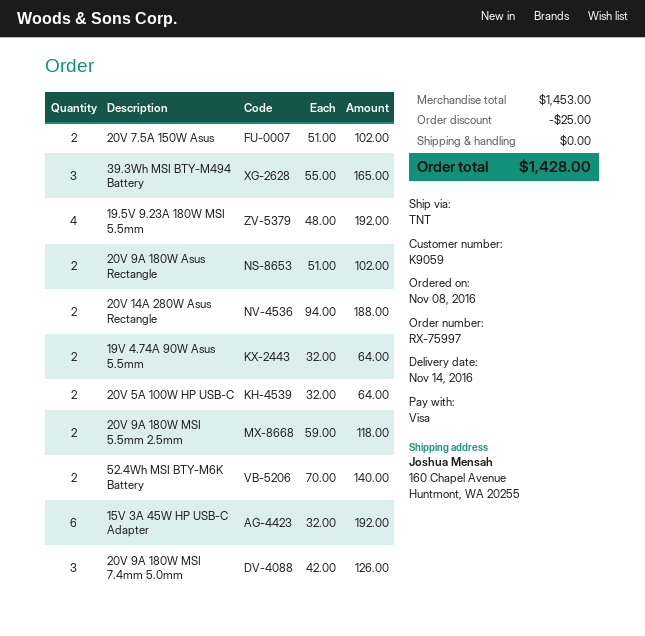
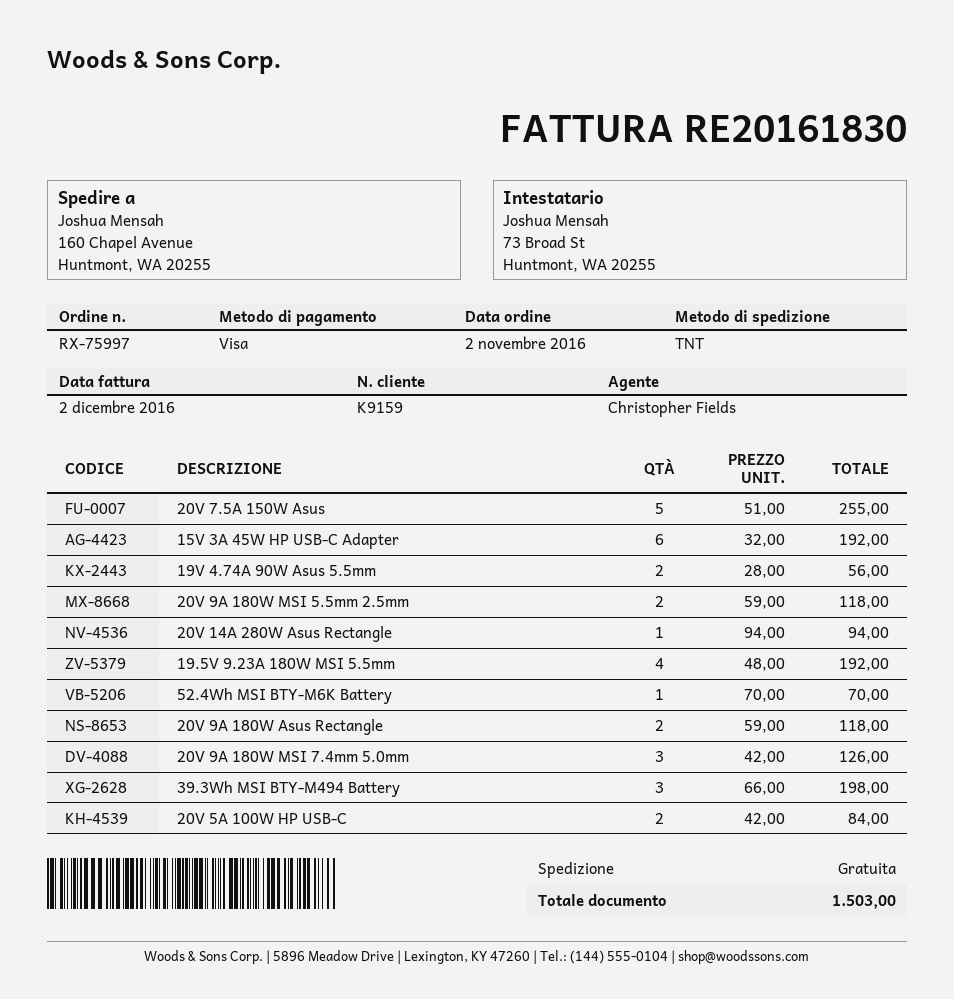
order date: 2016-11-08 -> 2016-11-02
customer number: K9059 -> K9159
20V 7.5A 150W Asus: 2 x 51.00 = 102.00 -> 5 x 51.00 = 255.00
39.3Wh MSI BTY-M494 Battery: 3 x 55.00 = 165.00 -> 3 x 66.00 = 198.00
20V 9A 180W Asus Rectangle: 2 x 51.00 = 102.00 -> 2 x 59.00 = 118.00
20V 14A 280W Asus Rectangle: 2 x 94.00 = 188.00 -> 1 x 94.00 = 94.00
19V 4.74A 90W Asus 5.5mm: 2 x 32.00 = 64.00 -> 2 x 28.00 = 56.00
20V 5A 100W HP USB-C: 2 x 32.00 = 64.00 -> 2 x 42.00 = 84.00
52.4Wh MSI BTY-M6K Battery: 2 x 70.00 = 140.00 -> 1 x 70.00 = 70.00
discount: 25.00 -> none
total: 1428.00 -> 1503.00

